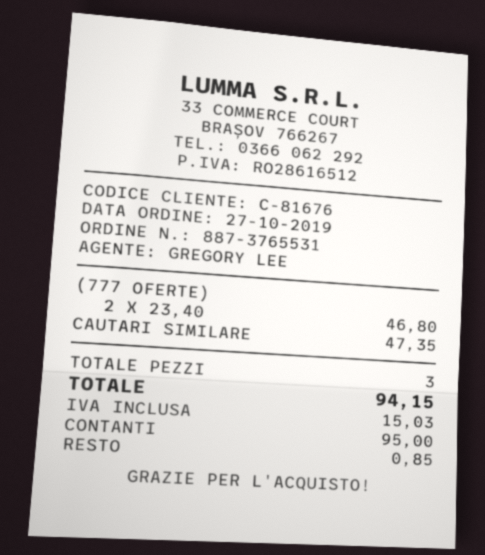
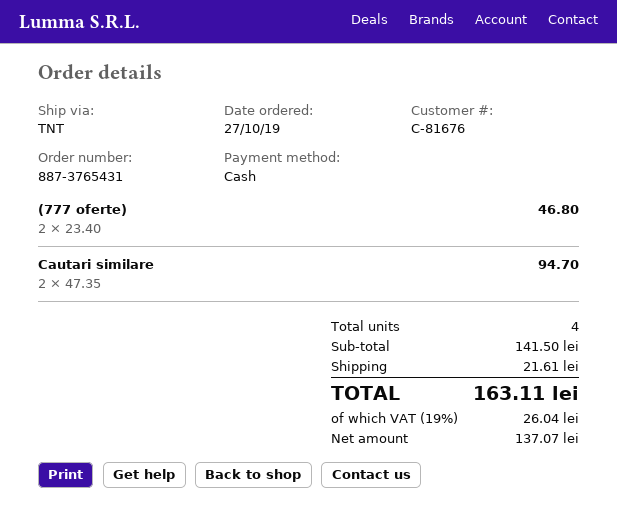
order number: 887-3765531 -> 887-3765431
CAUTARI SIMILARE: 1 x 47.35 = 47.35 -> 2 x 47.35 = 94.70
total quantity: 3 -> 4
shipping: none -> 21.61
tax: 15.03 -> 26.04
total: 94.15 -> 163.11

